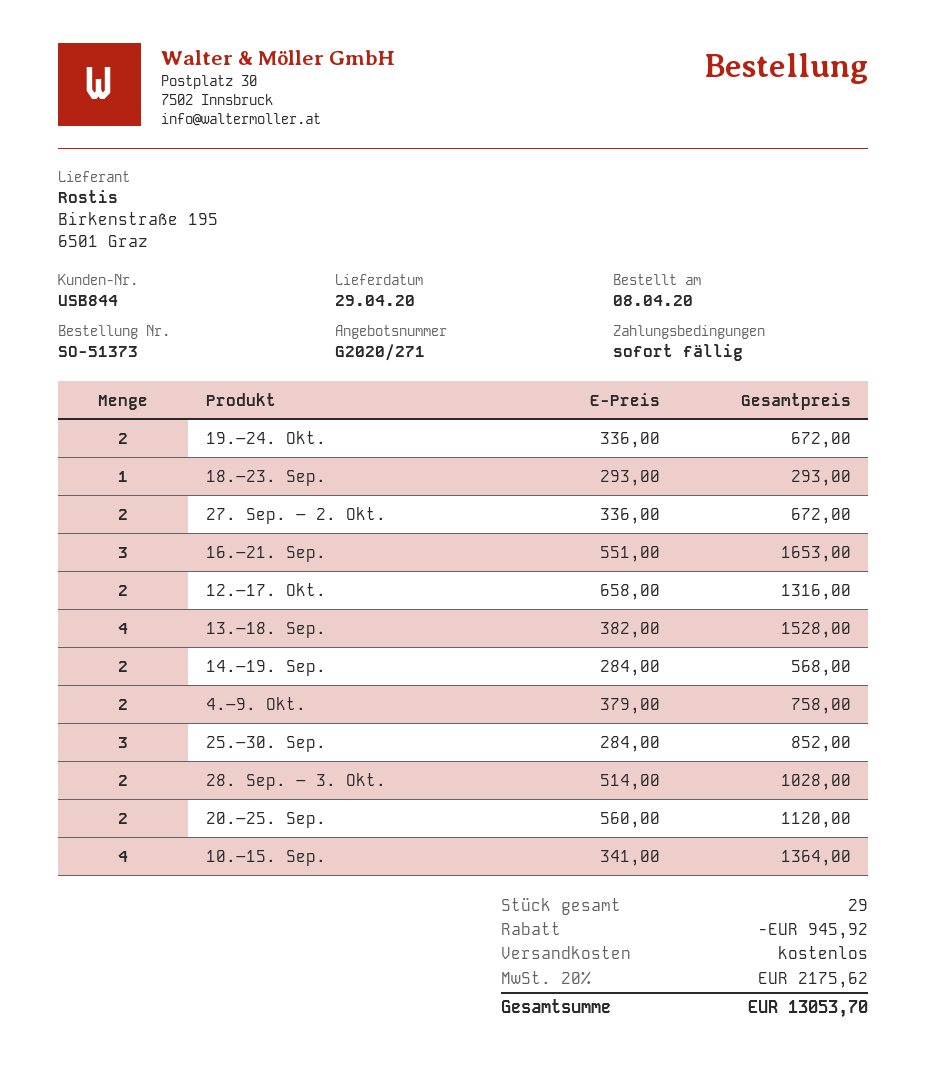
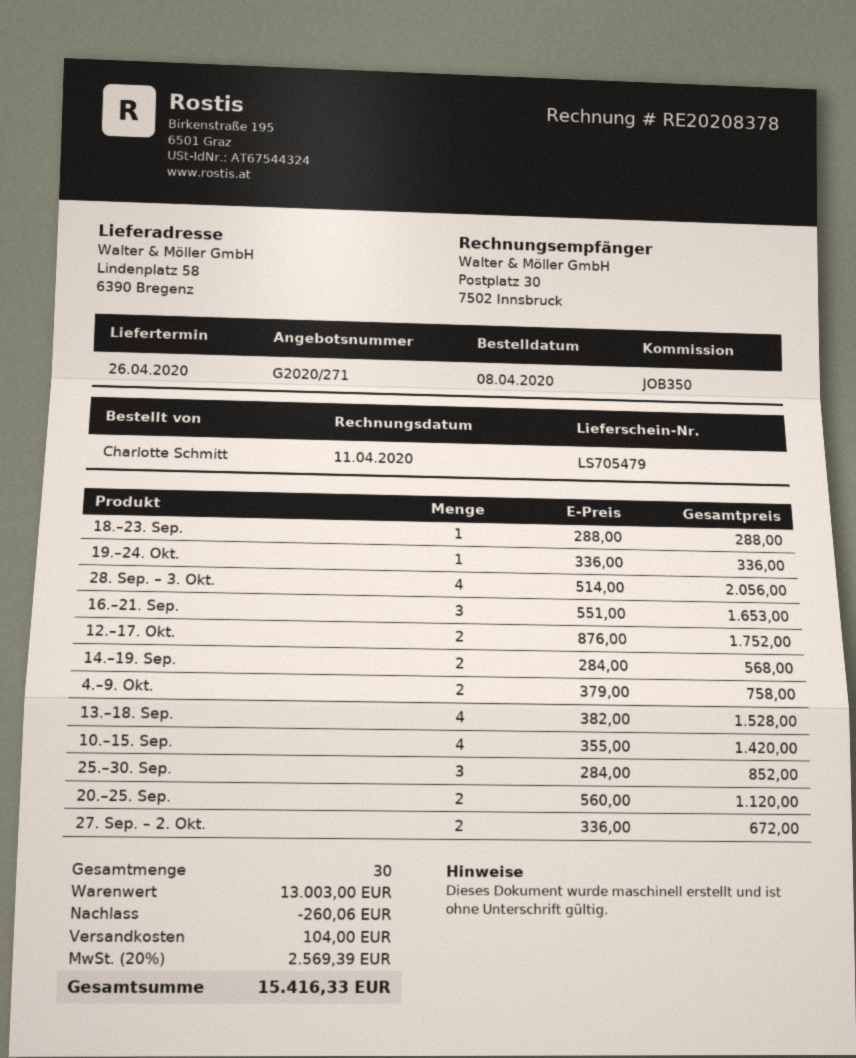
delivery date: 2020-04-29 -> 2020-04-26
19.–24. Okt.: 2 x 336.00 = 672.00 -> 1 x 336.00 = 336.00
18.–23. Sep.: 1 x 293.00 = 293.00 -> 1 x 288.00 = 288.00
12.–17. Okt.: 2 x 658.00 = 1316.00 -> 2 x 876.00 = 1752.00
28. Sep. – 3. Okt.: 2 x 514.00 = 1028.00 -> 4 x 514.00 = 2056.00
10.–15. Sep.: 4 x 341.00 = 1364.00 -> 4 x 355.00 = 1420.00
total quantity: 29 -> 30
discount: 945.92 -> 260.06
shipping: 0.00 -> 104.00
tax: 20% = 2175.62 -> 20% = 2569.39
total: 13053.70 -> 15416.33

